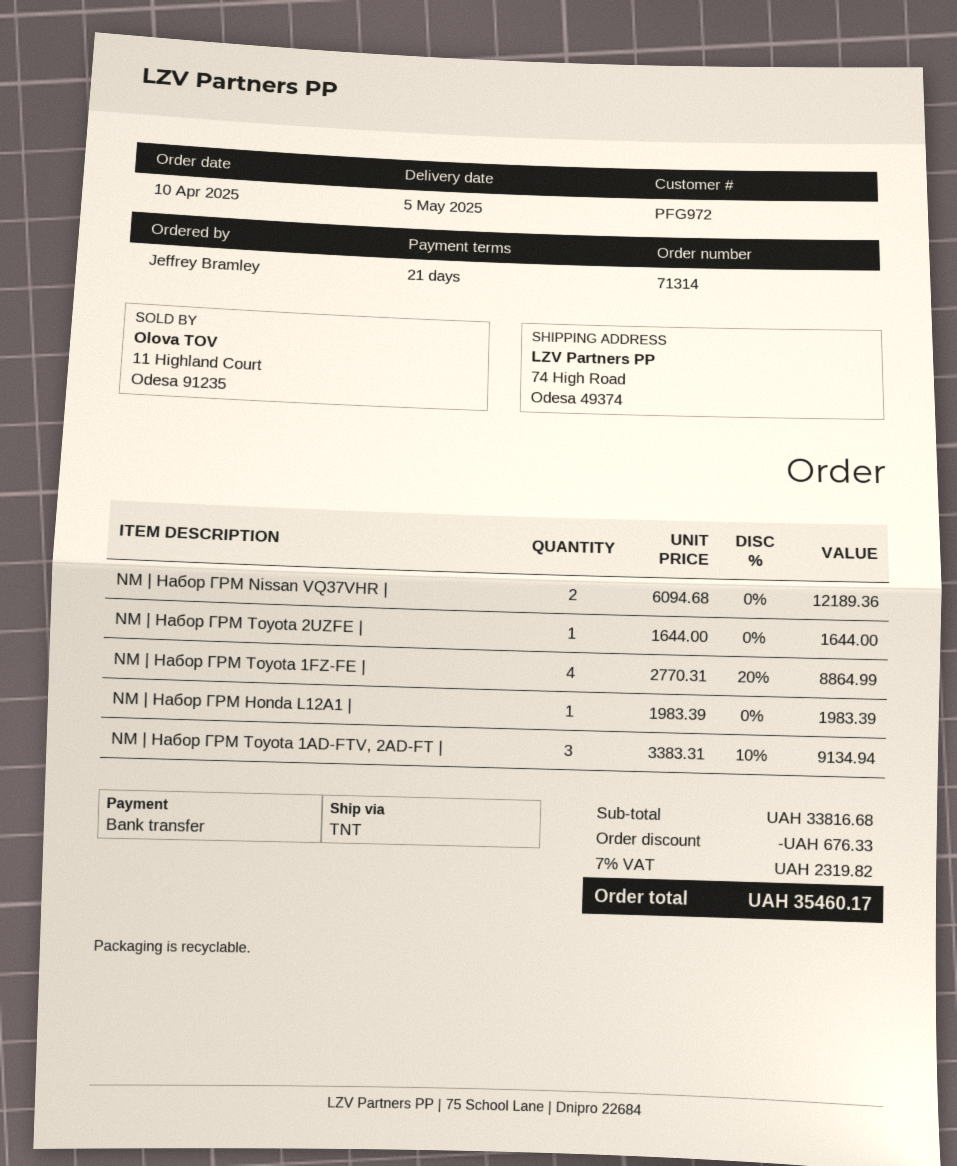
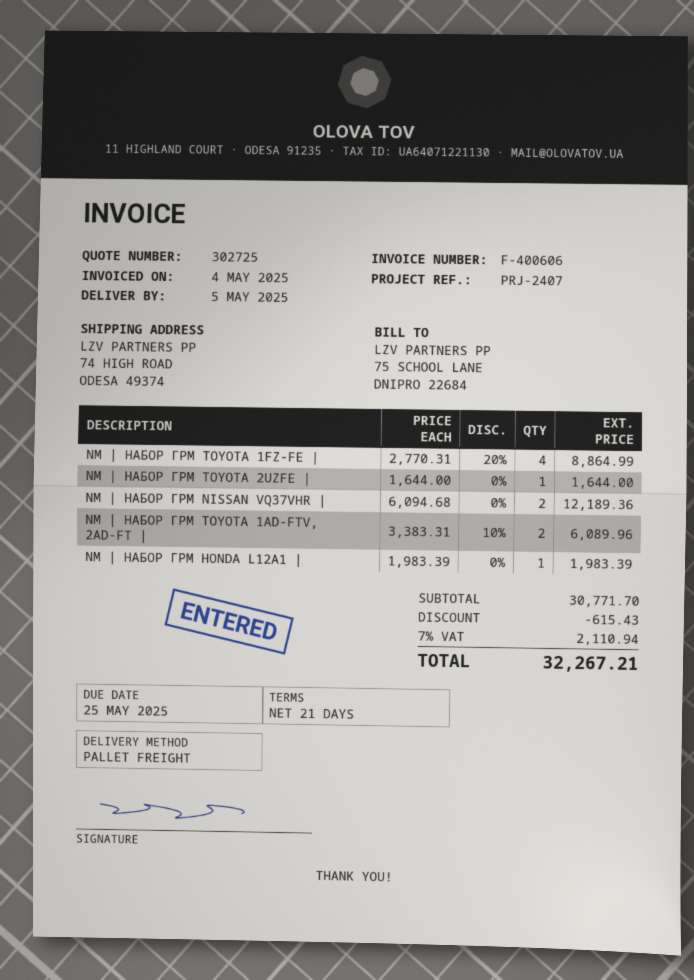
shipping method: TNT -> pallet freight
NM | Набор ГРМ Toyota 1AD-FTV, 2AD-FT |: 3 x 3383.31 - 10% = 9134.94 -> 2 x 3383.31 - 10% = 6089.96
subtotal: 33816.68 -> 30771.70
discount: 676.33 -> 615.43
tax: 7% = 2319.82 -> 7% = 2110.94
total: 35460.17 -> 32267.21

